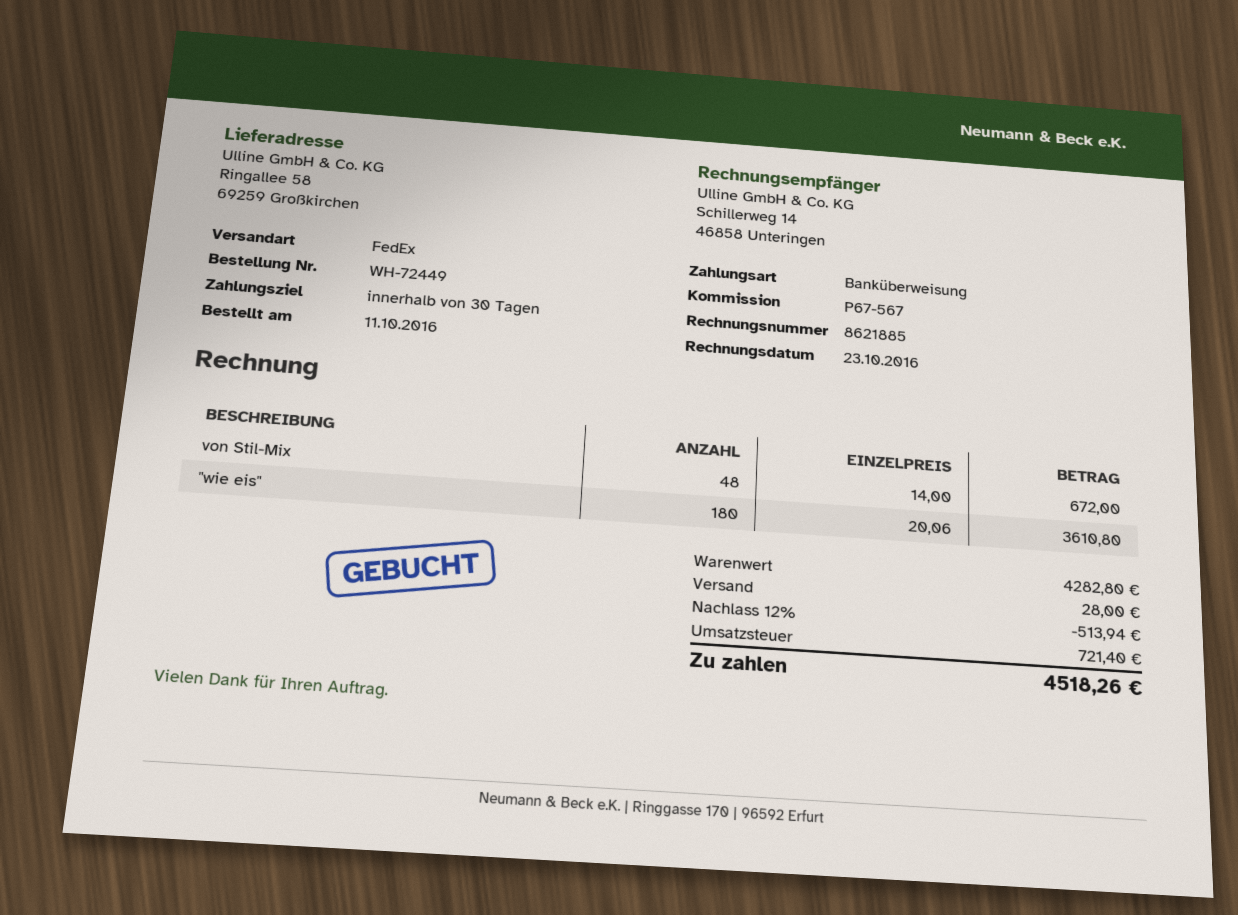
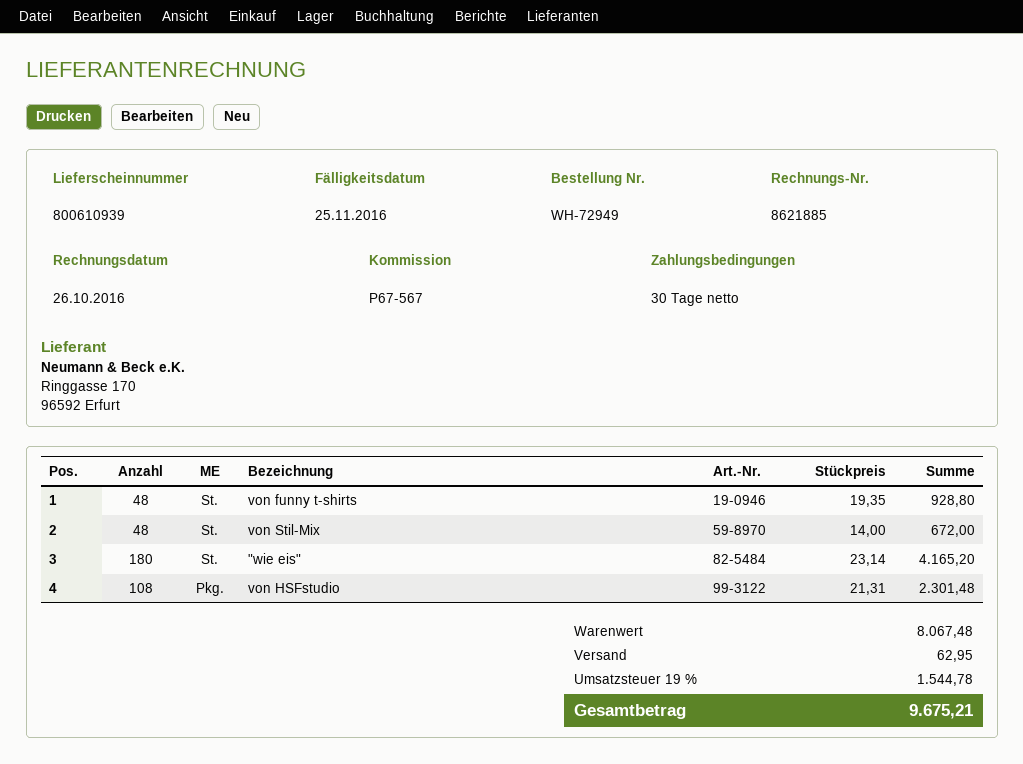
order number: WH-72449 -> WH-72949
invoice date: 2016-10-23 -> 2016-10-26
"wie eis": 180 x 20.06 = 3610.80 -> 180 x 23.14 = 4165.20
von funny t-shirts: none -> 48 x 19.35 = 928.80
von HSFstudio: none -> 108 x 21.31 = 2301.48
subtotal: 4282.80 -> 8067.48
discount: 12% = 513.94 -> none
shipping: 28.00 -> 62.95
tax: 721.40 -> 1544.78
total: 4518.26 -> 9675.21

